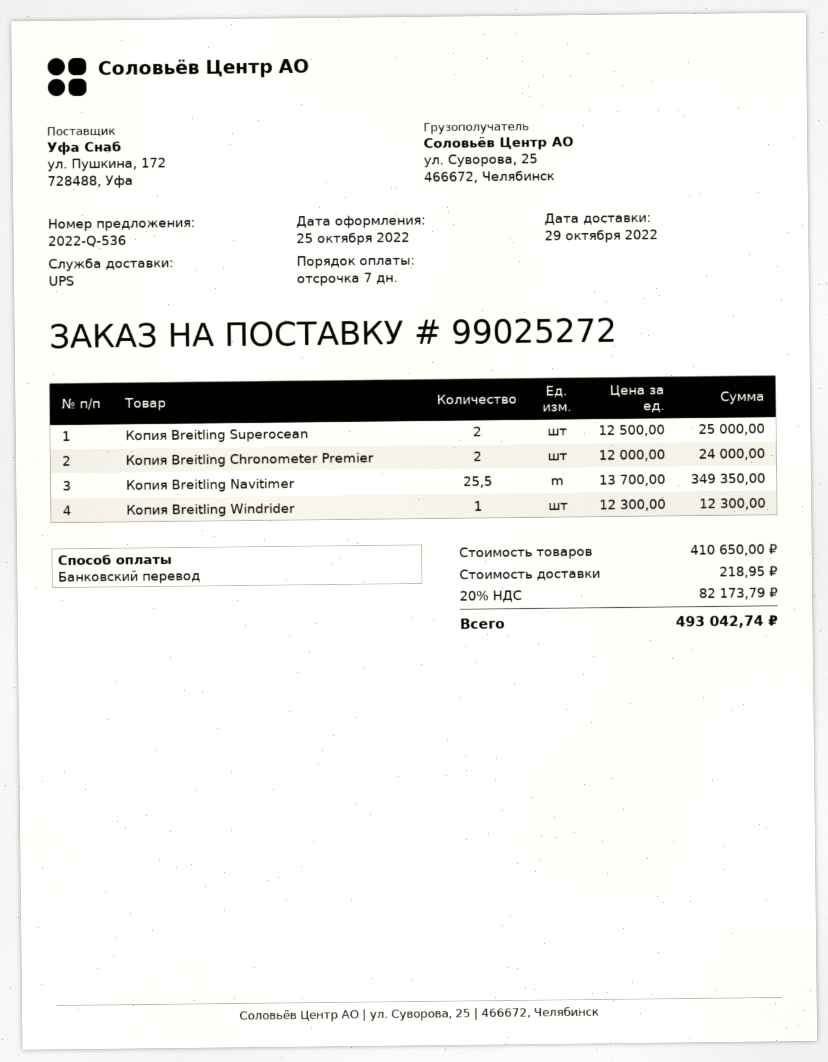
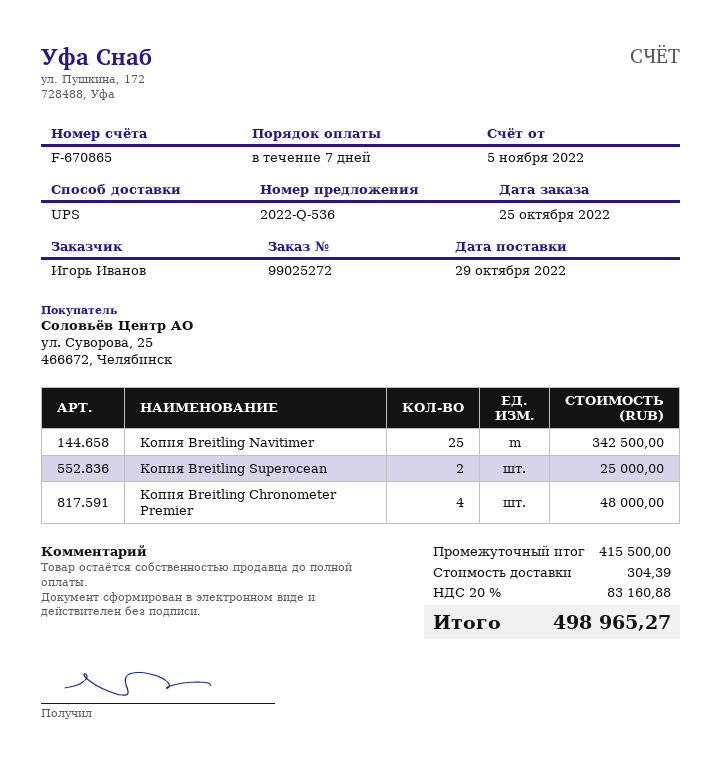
Копия Breitling Chronometer Premier: 2 for 24000.00 -> 4 for 48000.00
Копия Breitling Navitimer: 25.5 for 349350.00 -> 25 for 342500.00
Копия Breitling Windrider: 1 for 12300.00 -> none
subtotal: 410650.00 -> 415500.00
shipping: 218.95 -> 304.39
tax: 20% = 82173.79 -> 20% = 83160.88
total: 493042.74 -> 498965.27

